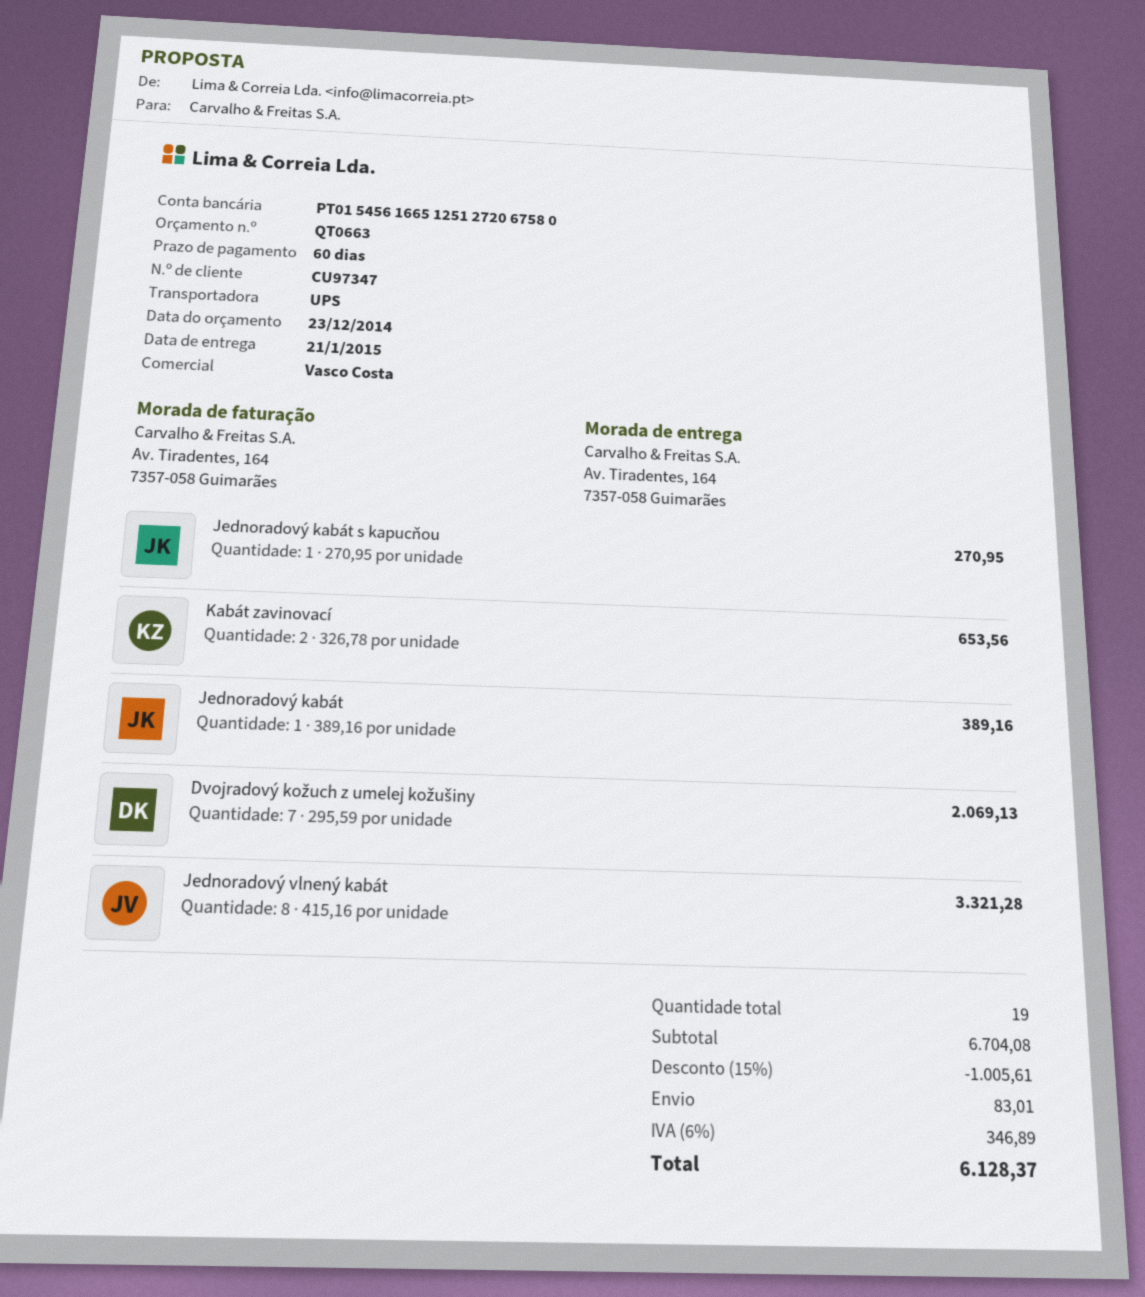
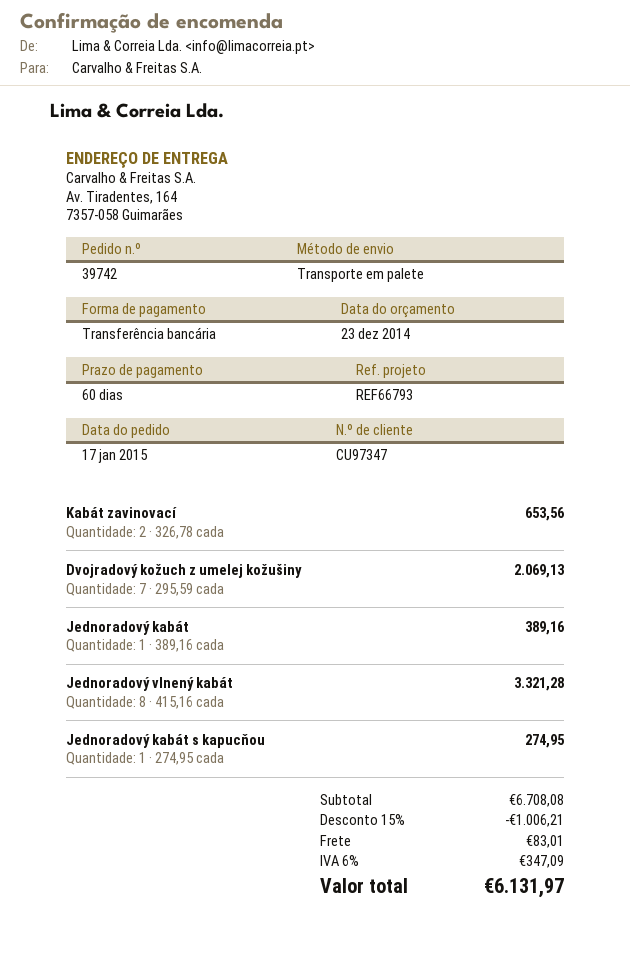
shipping method: UPS -> pallet freight
Jednoradový kabát s kapucňou: 1 x 270.95 = 270.95 -> 1 x 274.95 = 274.95
subtotal: 6704.08 -> 6708.08
discount: 15% = 1005.61 -> 15% = 1006.21
tax: 6% = 346.89 -> 6% = 347.09
total: 6128.37 -> 6131.97

